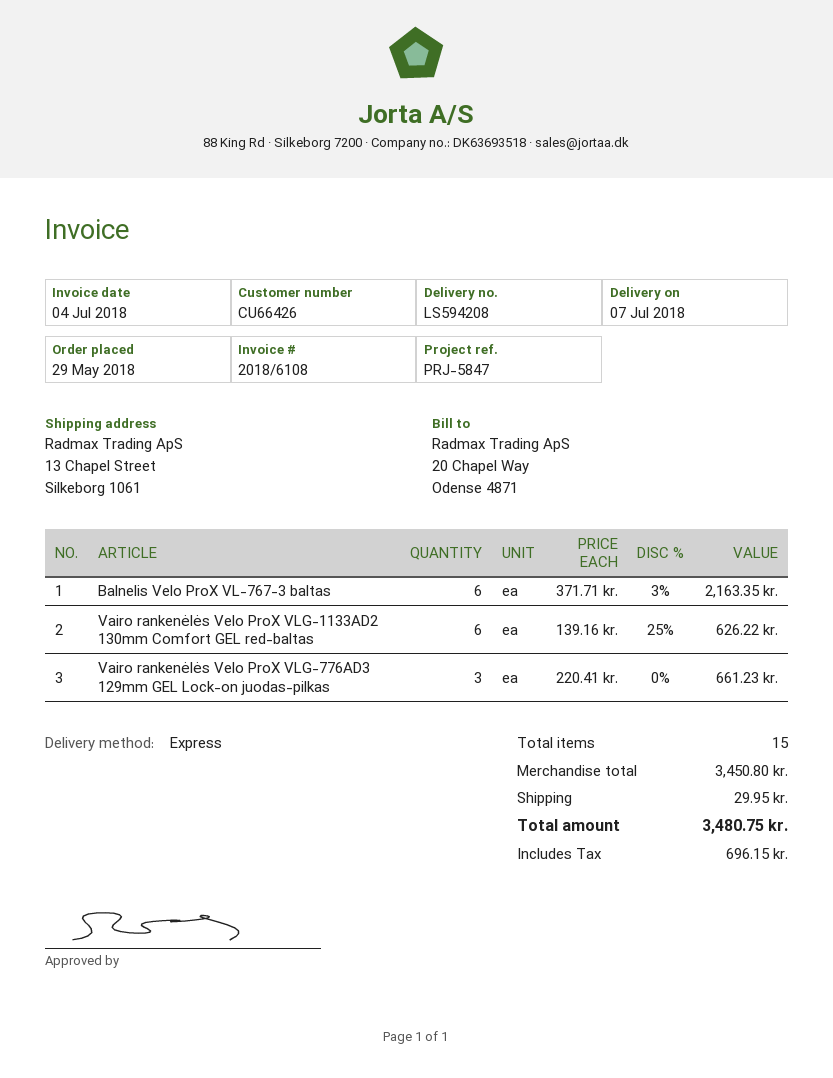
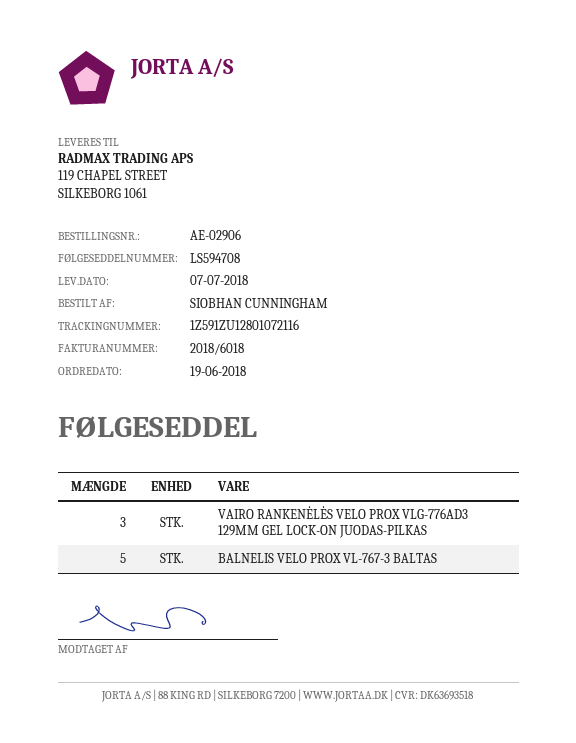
order date: 2018-05-29 -> 2018-06-19
delivery note number: LS594208 -> LS594708
invoice number: 2018/6108 -> 2018/6018
ship to: 13 Chapel Street, Silkeborg 1061 -> 119 CHAPEL STREET, SILKEBORG 1061
Balnelis Velo ProX VL-767-3 baltas: 6 -> 5
Vairo rankenėlės Velo ProX VLG-1133AD2 130mm Comfort GEL red-baltas: 6 -> none

